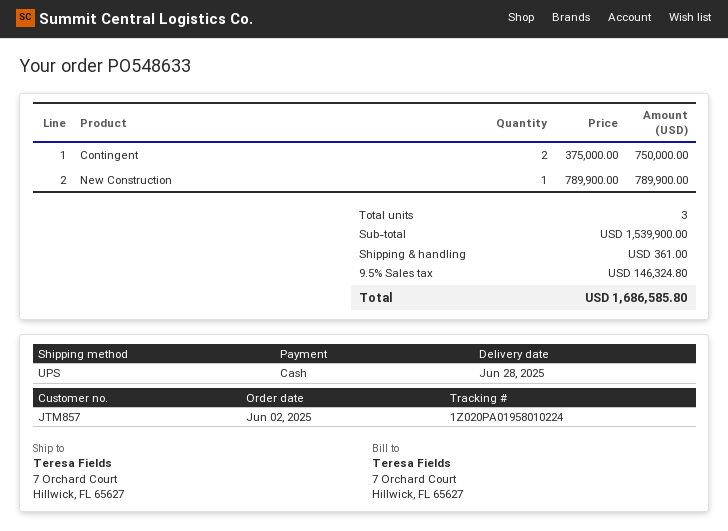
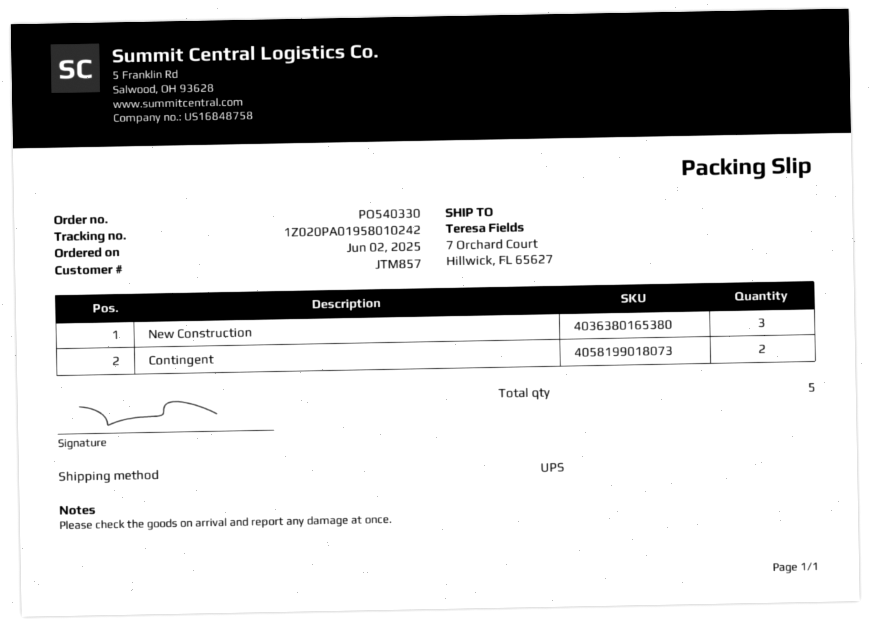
order number: PO548633 -> PO540330
tracking number: 1Z020PA01958010224 -> 1Z020PA01958010242
New Construction: 1 -> 3
total quantity: 3 -> 5

